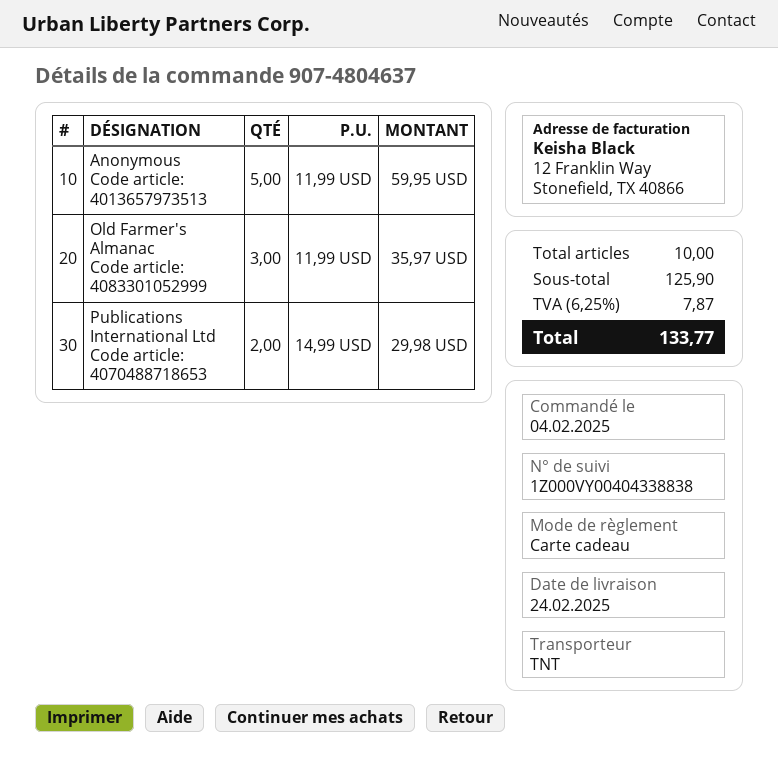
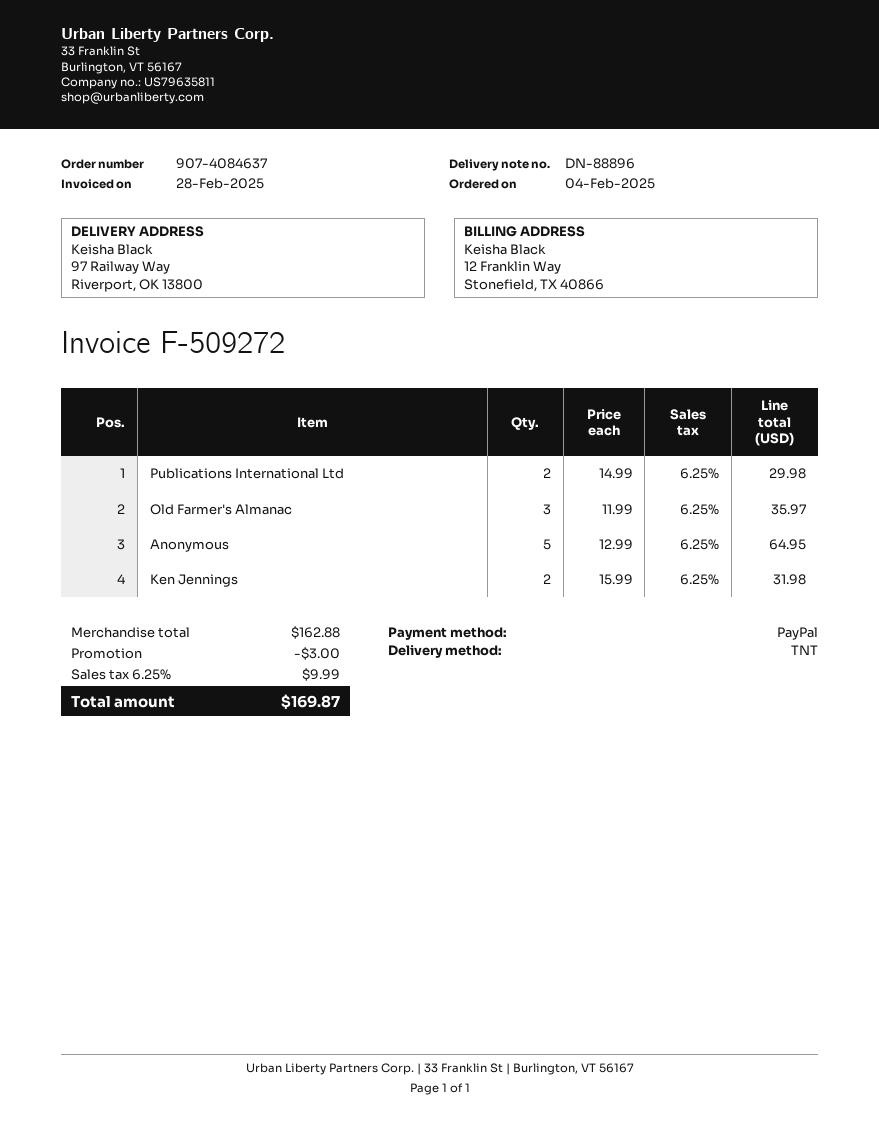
order number: 907-4804637 -> 907-4084637
payment method: gift card -> PayPal
Anonymous: 5 x 11.99 = 59.95 -> 5 x 12.99 = 64.95
Ken Jennings: none -> 2 x 15.99 = 31.98
subtotal: 125.90 -> 162.88
discount: none -> 3.00
tax: 6.25% = 7.87 -> 6.25% = 9.99
total: 133.77 -> 169.87

